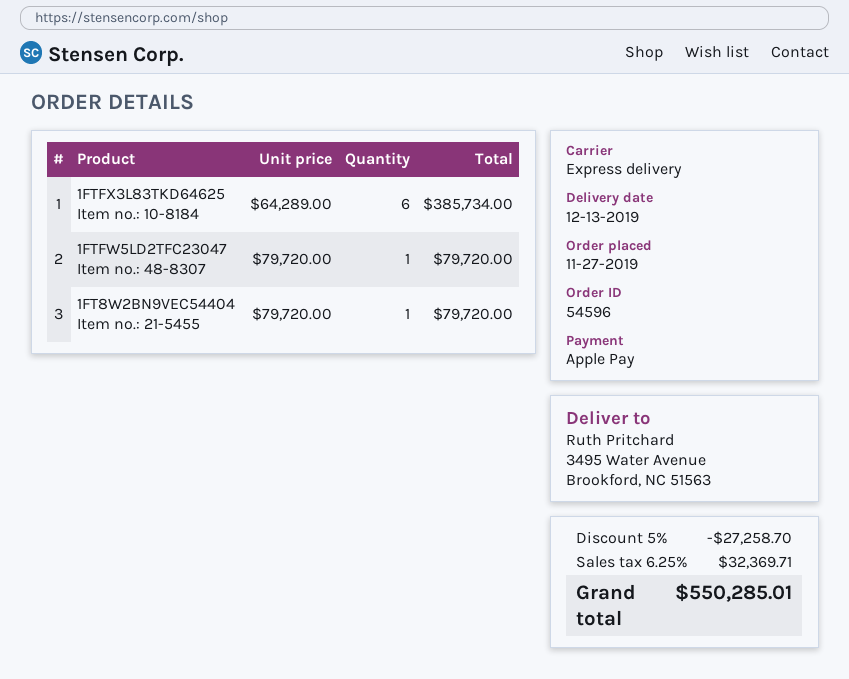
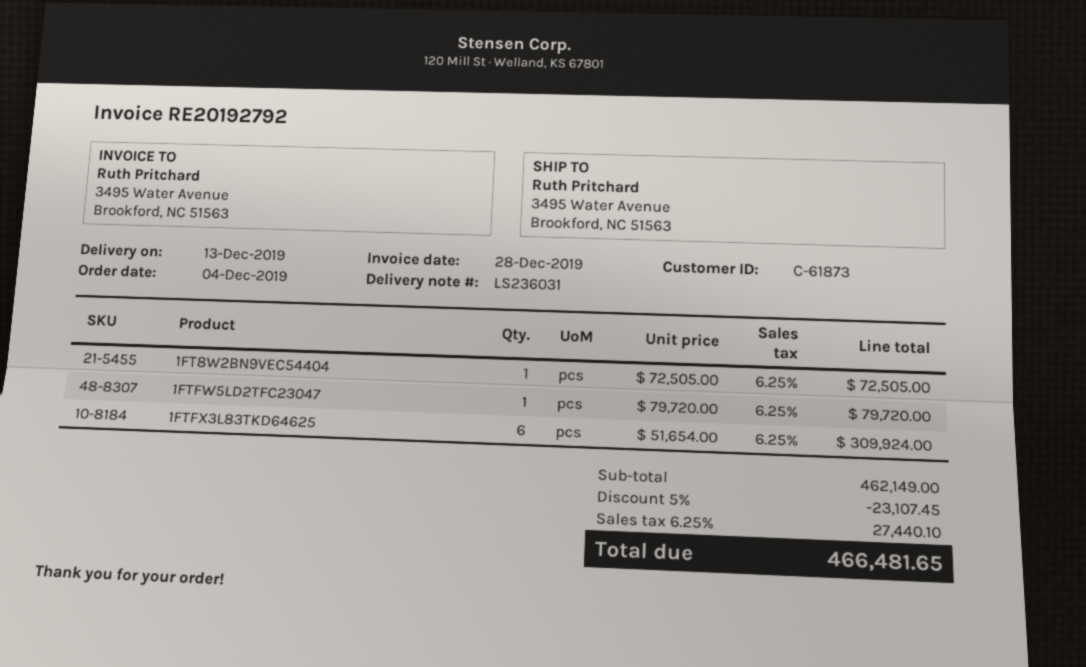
order date: 2019-11-27 -> 2019-12-04
1FTFX3L83TKD64625: 6 x 64289.00 = 385734.00 -> 6 x 51654.00 = 309924.00
1FT8W2BN9VEC54404: 1 x 79720.00 = 79720.00 -> 1 x 72505.00 = 72505.00
discount: 5% = 27258.70 -> 5% = 23107.45
tax: 6.25% = 32369.71 -> 6.25% = 27440.10
total: 550285.01 -> 466481.65

